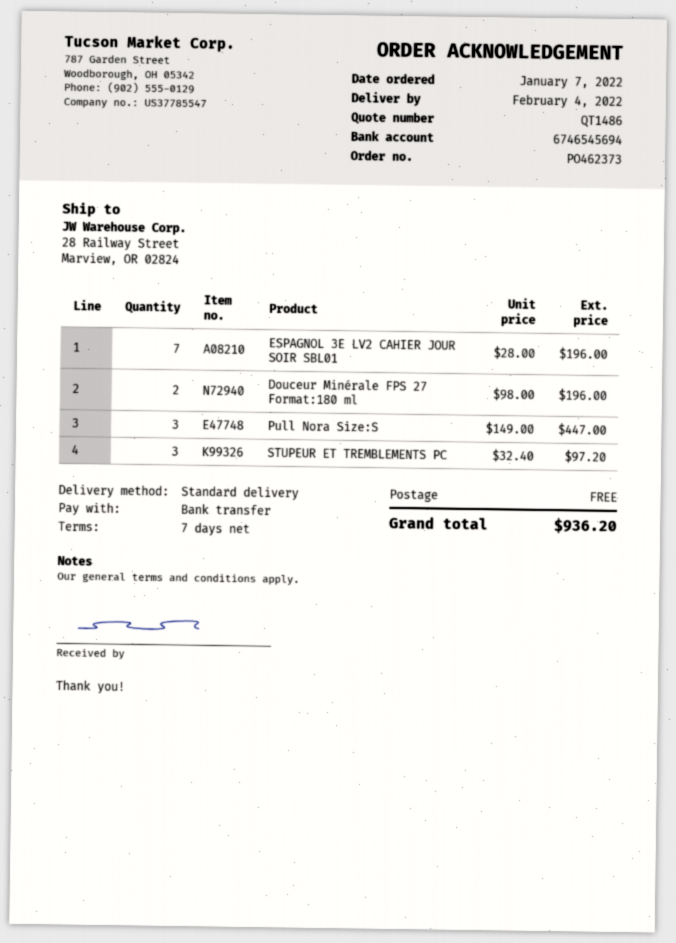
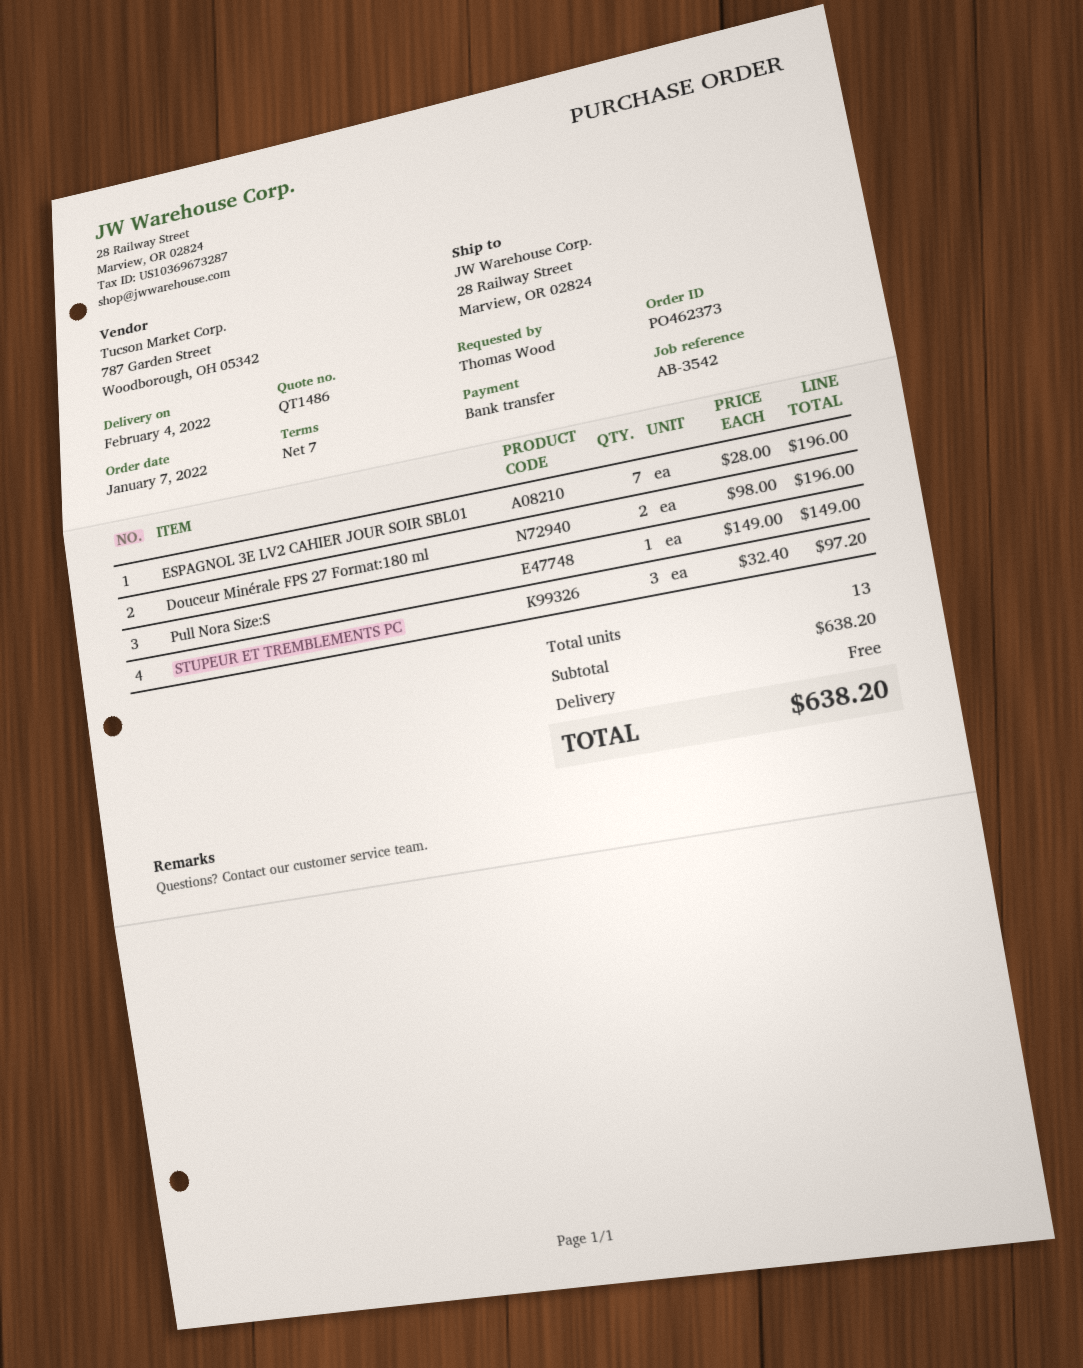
Pull Nora Size:S: 3 x 149.00 = 447.00 -> 1 x 149.00 = 149.00
total: 936.20 -> 638.20

